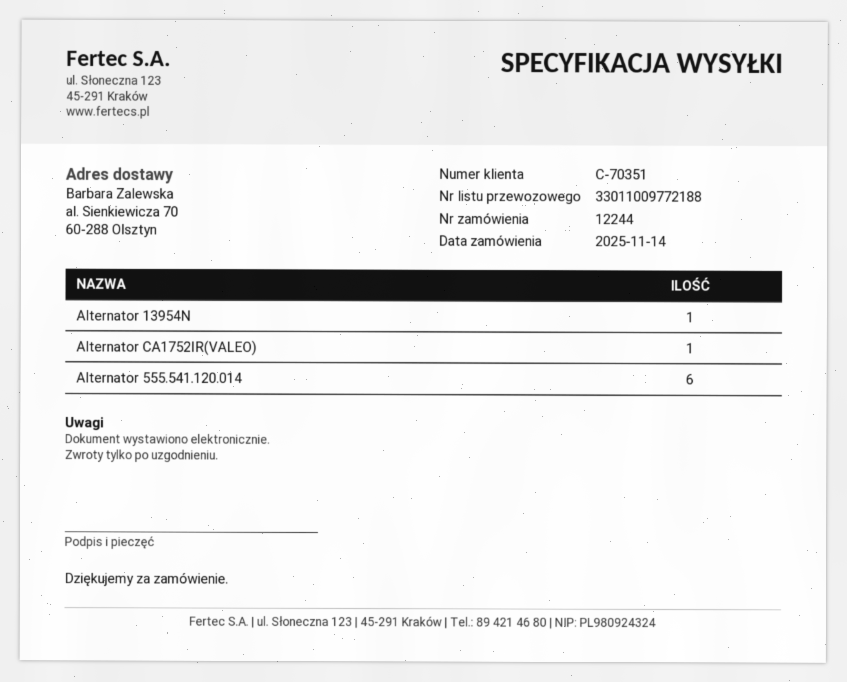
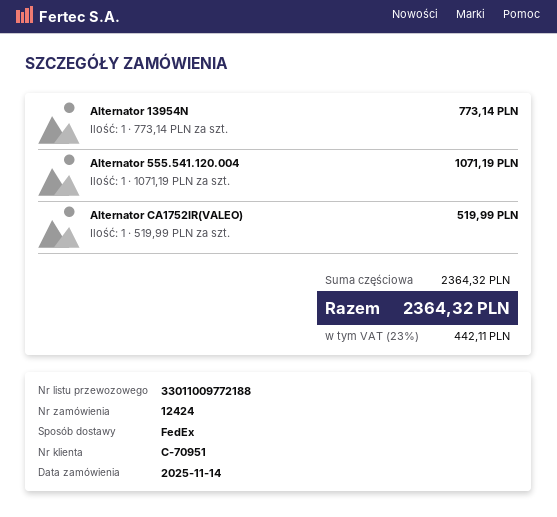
order number: 12244 -> 12424
customer number: C-70351 -> C-70951
Alternator 555.541.120.014: 6 -> none
Alternator 555.541.120.004: none -> 1

